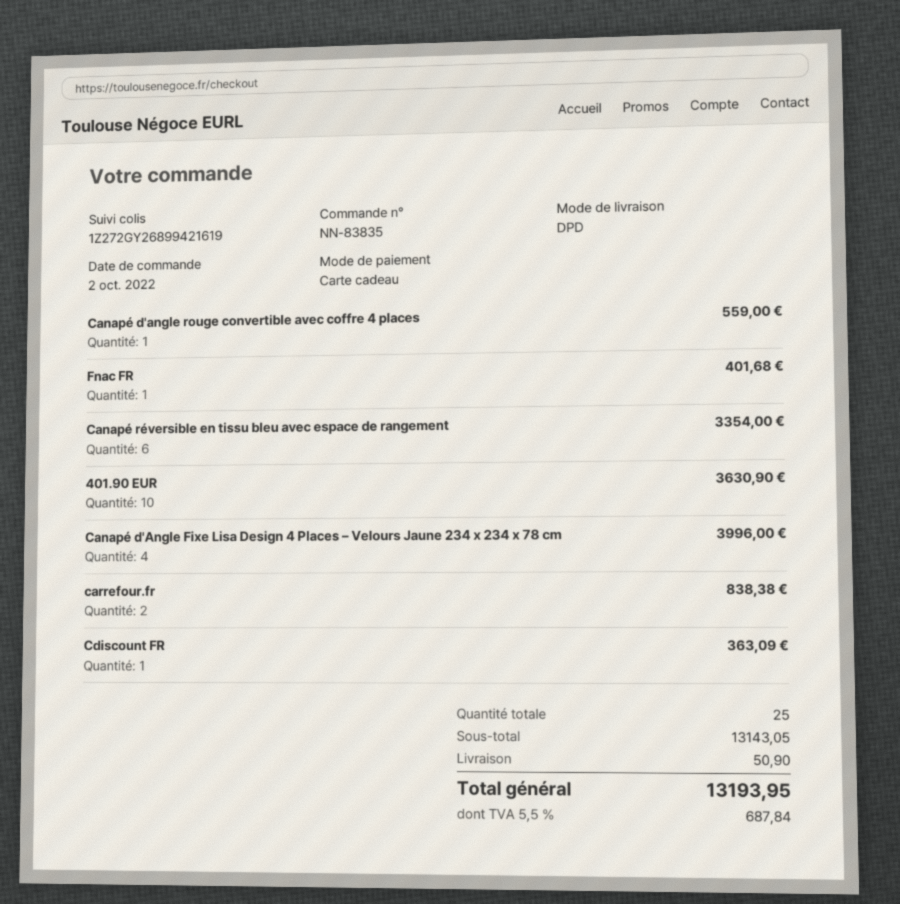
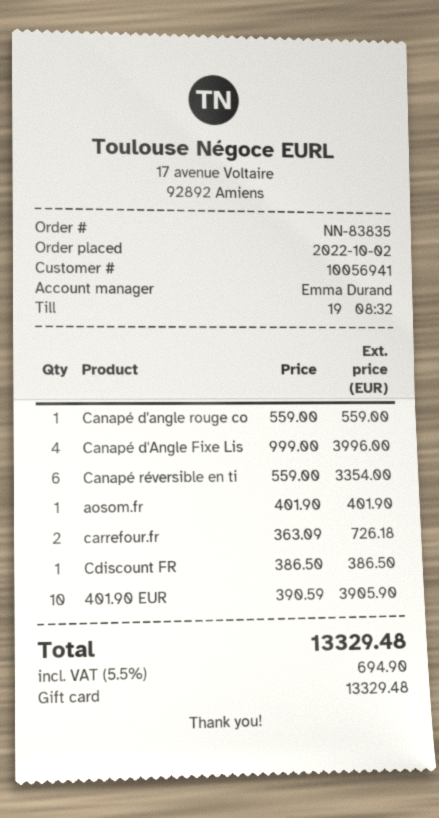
Fnac FR: 1 for 401.68 -> none
401.90 EUR: 10 for 3630.90 -> 10 for 3905.90
carrefour.fr: 2 for 838.38 -> 2 for 726.18
Cdiscount FR: 1 for 363.09 -> 1 for 386.50
aosom.fr: none -> 1 for 401.90
shipping: 50.90 -> none
tax: 5.5% = 687.84 -> 5.5% = 694.90
total: 13193.95 -> 13329.48

